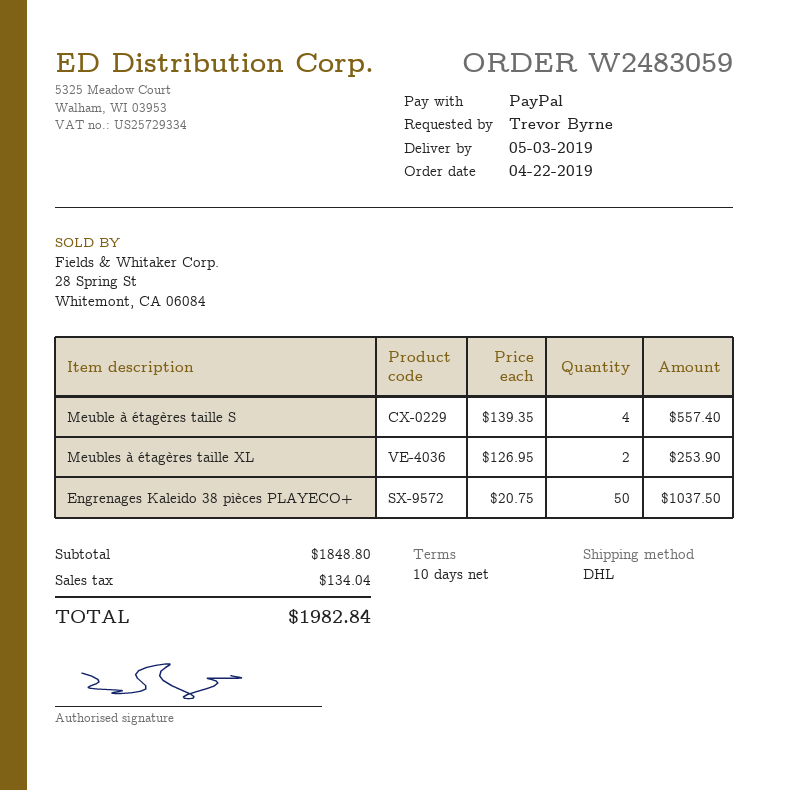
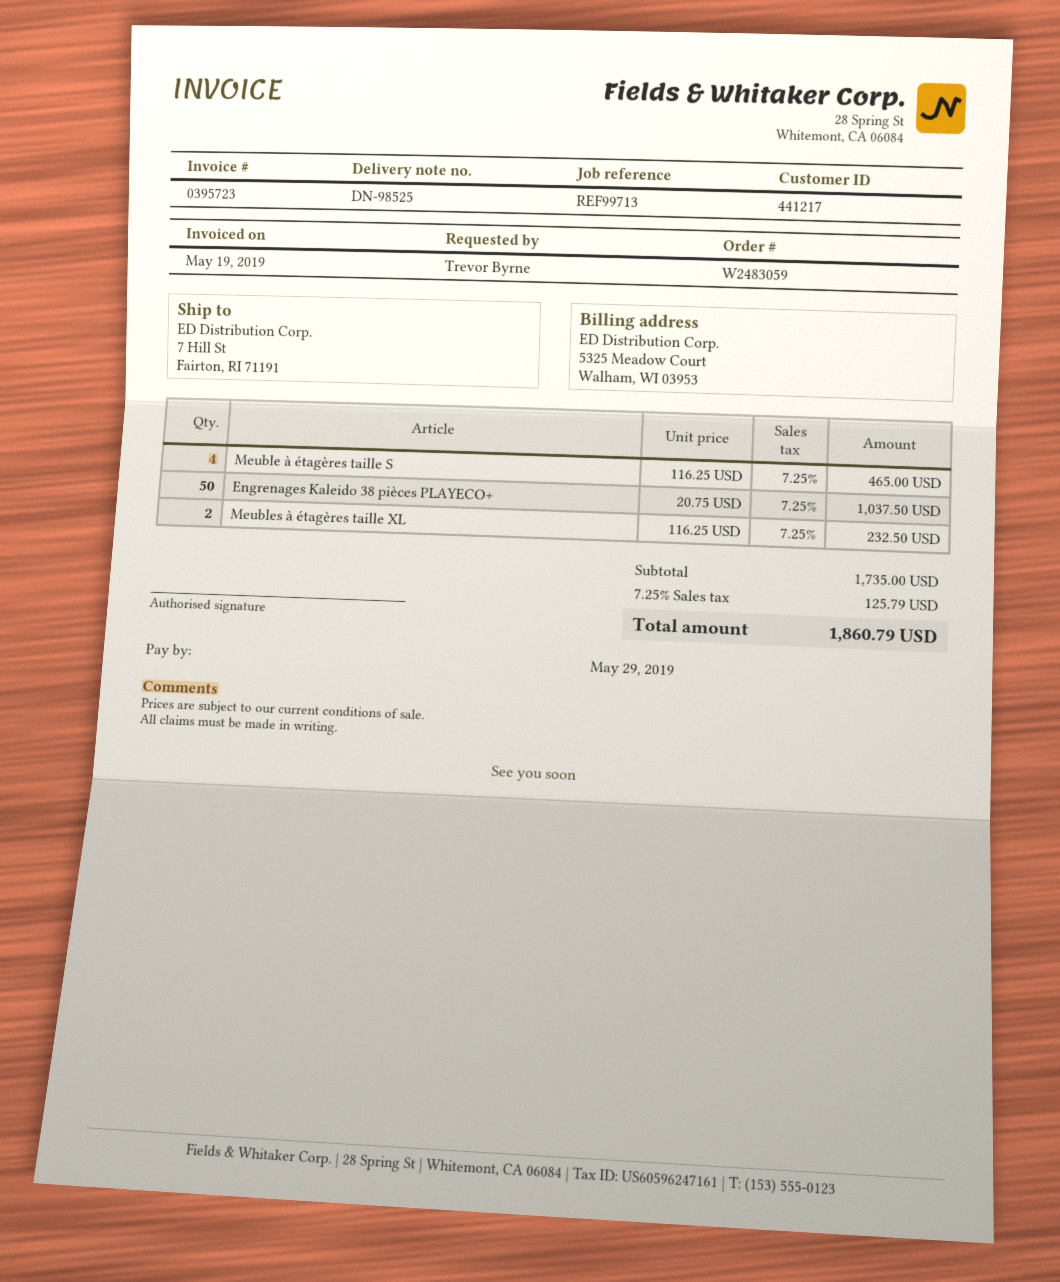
Meuble à étagères taille S: 4 x 139.35 = 557.40 -> 4 x 116.25 = 465.00
Meubles à étagères taille XL: 2 x 126.95 = 253.90 -> 2 x 116.25 = 232.50
subtotal: 1848.80 -> 1735.00
tax: 134.04 -> 125.79
total: 1982.84 -> 1860.79

